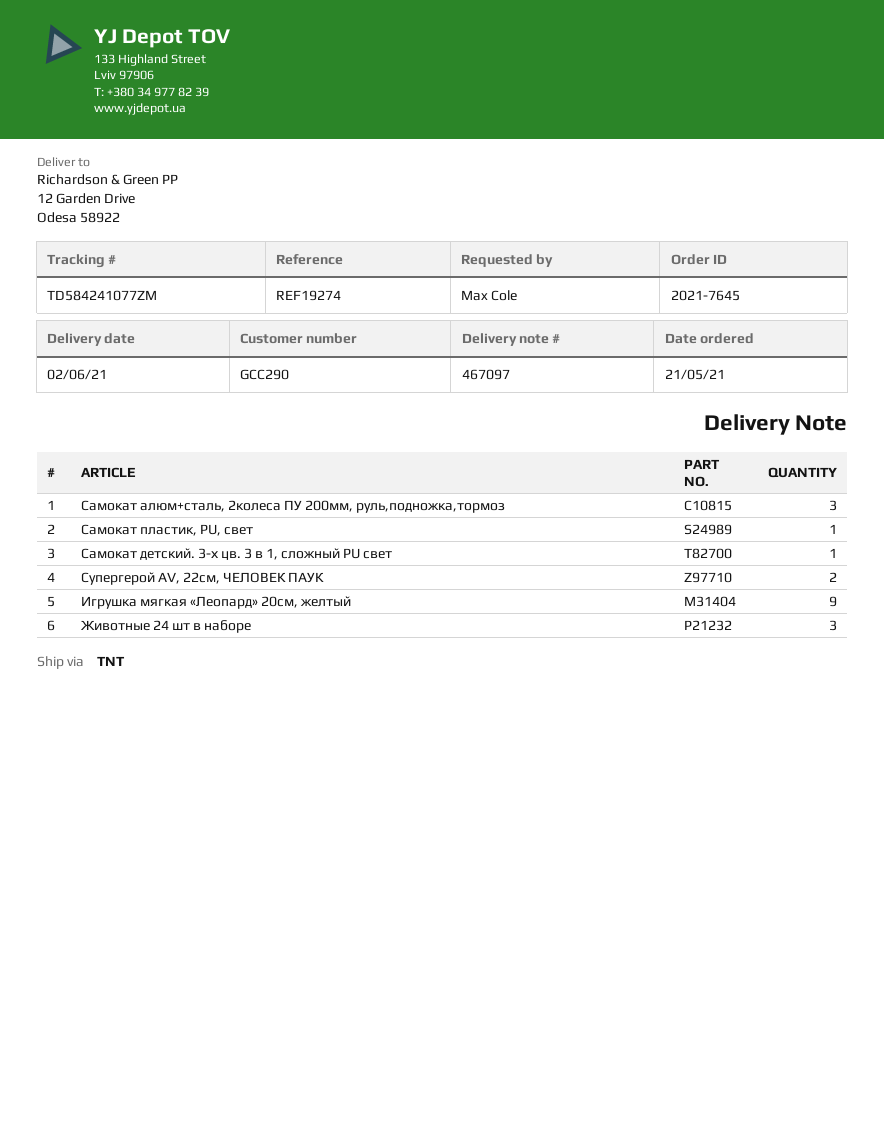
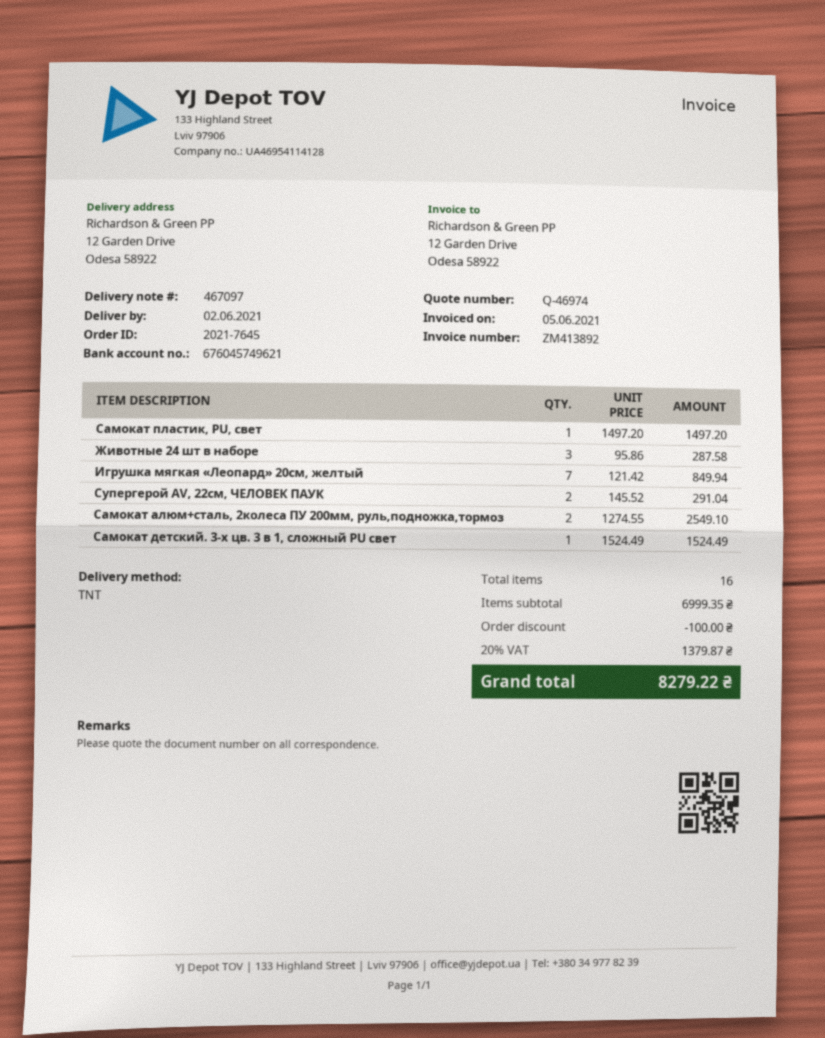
Самокат алюм+сталь, 2колеса ПУ 200мм, руль,подножка,тормоз: 3 -> 2
Игрушка мягкая «Леопард» 20см, желтый: 9 -> 7

